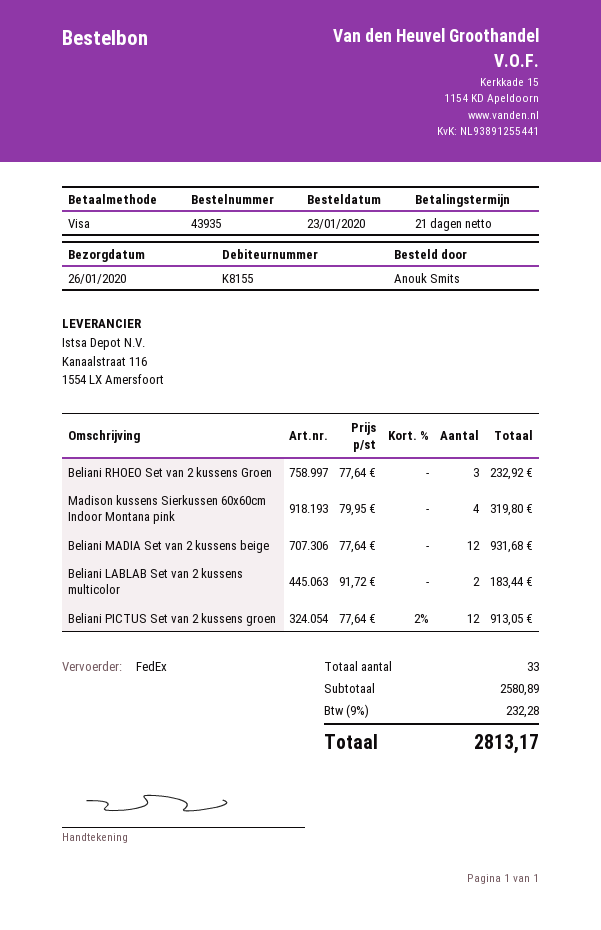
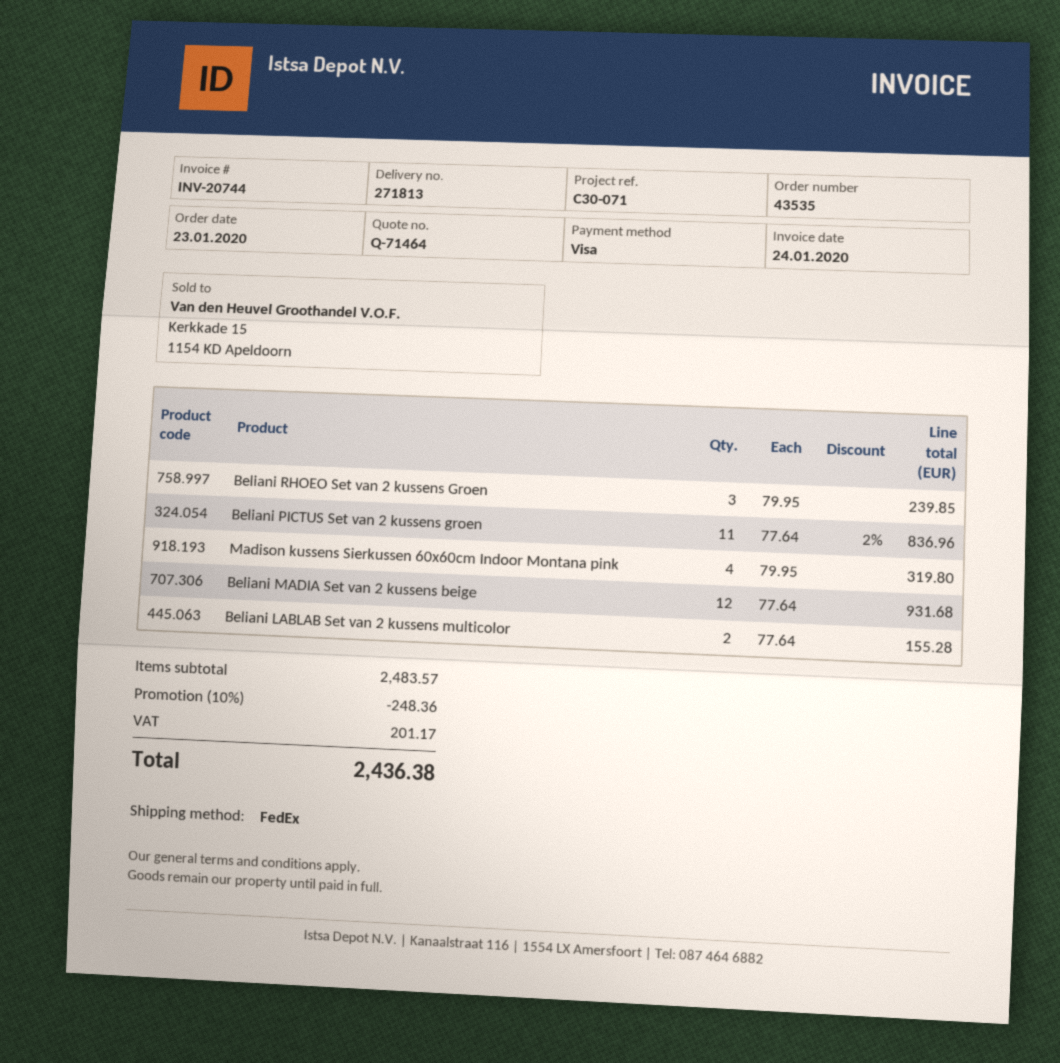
order number: 43935 -> 43535
Beliani RHOEO Set van 2 kussens Groen: 3 x 77.64 = 232.92 -> 3 x 79.95 = 239.85
Beliani LABLAB Set van 2 kussens multicolor: 2 x 91.72 = 183.44 -> 2 x 77.64 = 155.28
Beliani PICTUS Set van 2 kussens groen: 12 x 77.64 - 2% = 913.05 -> 11 x 77.64 - 2% = 836.96
subtotal: 2580.89 -> 2483.57
discount: none -> 10% = 248.36
tax: 232.28 -> 201.17
total: 2813.17 -> 2436.38

